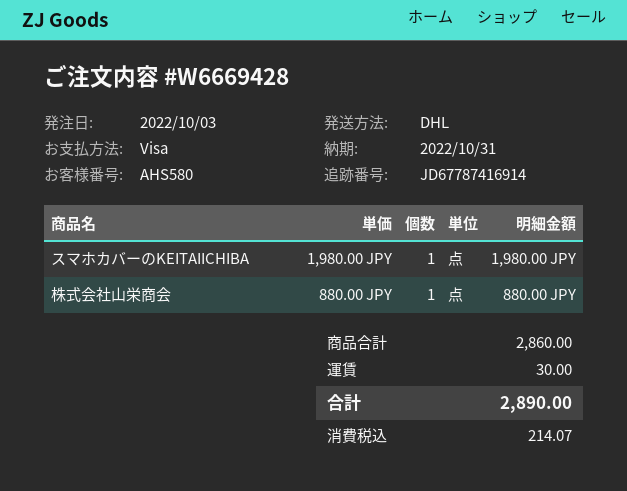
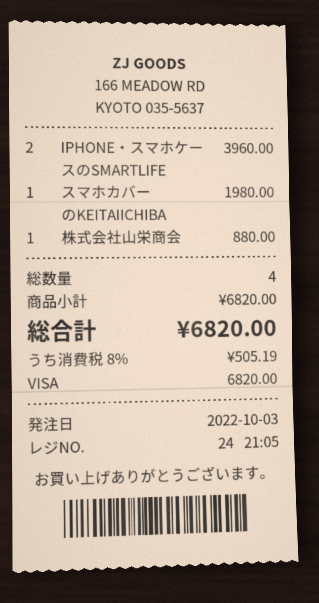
IPHONE・スマホケースのSMARTLIFE: none -> 2 for 3960.00
subtotal: 2860.00 -> 6820.00
shipping: 30.00 -> none
tax: 214.07 -> 505.19
total: 2890.00 -> 6820.00

